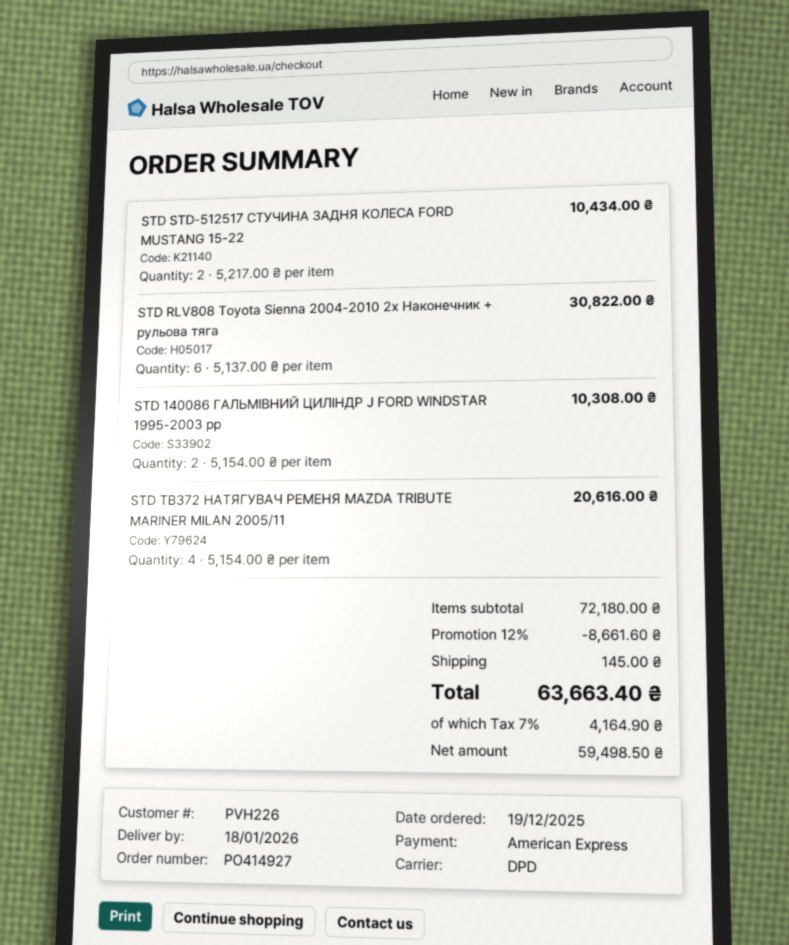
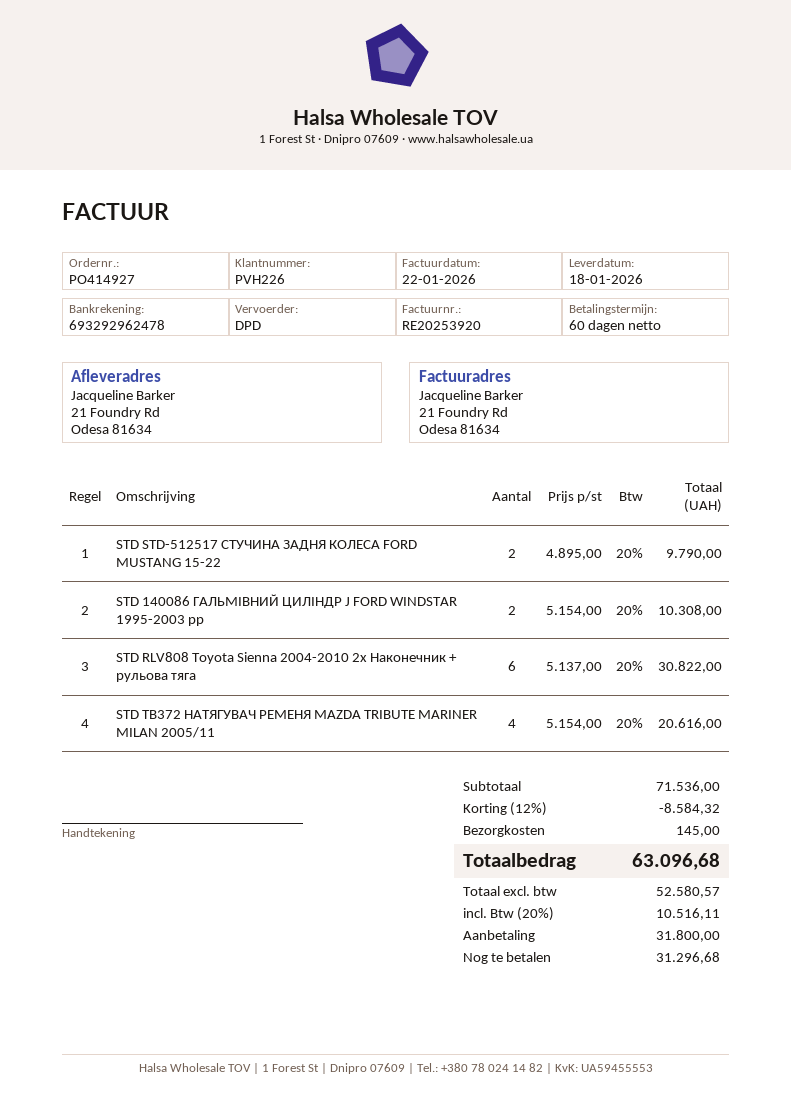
STD STD-512517 СТУЧИНА ЗАДНЯ КОЛЕСА FORD MUSTANG 15-22: 2 x 5217.00 = 10434.00 -> 2 x 4895.00 = 9790.00
subtotal: 72180.00 -> 71536.00
discount: 12% = 8661.60 -> 12% = 8584.32
net: 59498.50 -> 52580.57
tax: 7% = 4164.90 -> 20% = 10516.11
total: 63663.40 -> 63096.68

